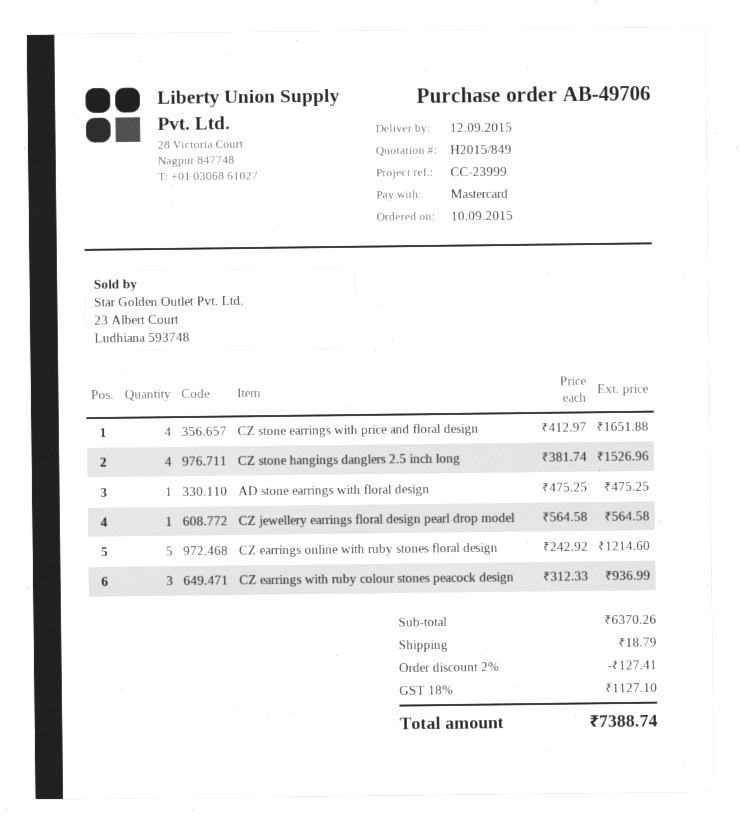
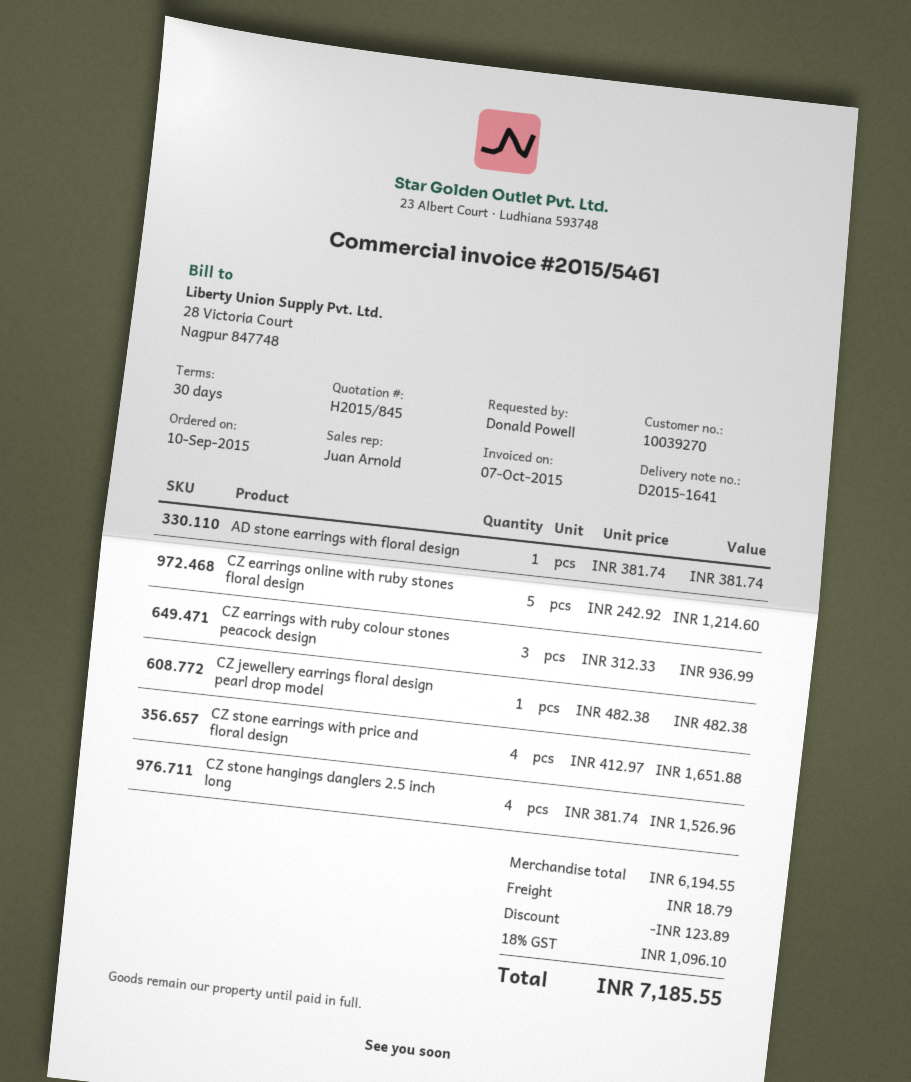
quote number: H2015/849 -> H2015/845
AD stone earrings with floral design: 1 x 475.25 = 475.25 -> 1 x 381.74 = 381.74
CZ jewellery earrings floral design pearl drop model: 1 x 564.58 = 564.58 -> 1 x 482.38 = 482.38
subtotal: 6370.26 -> 6194.55
discount: 127.41 -> 123.89
tax: 18% = 1127.10 -> 18% = 1096.10
total: 7388.74 -> 7185.55

